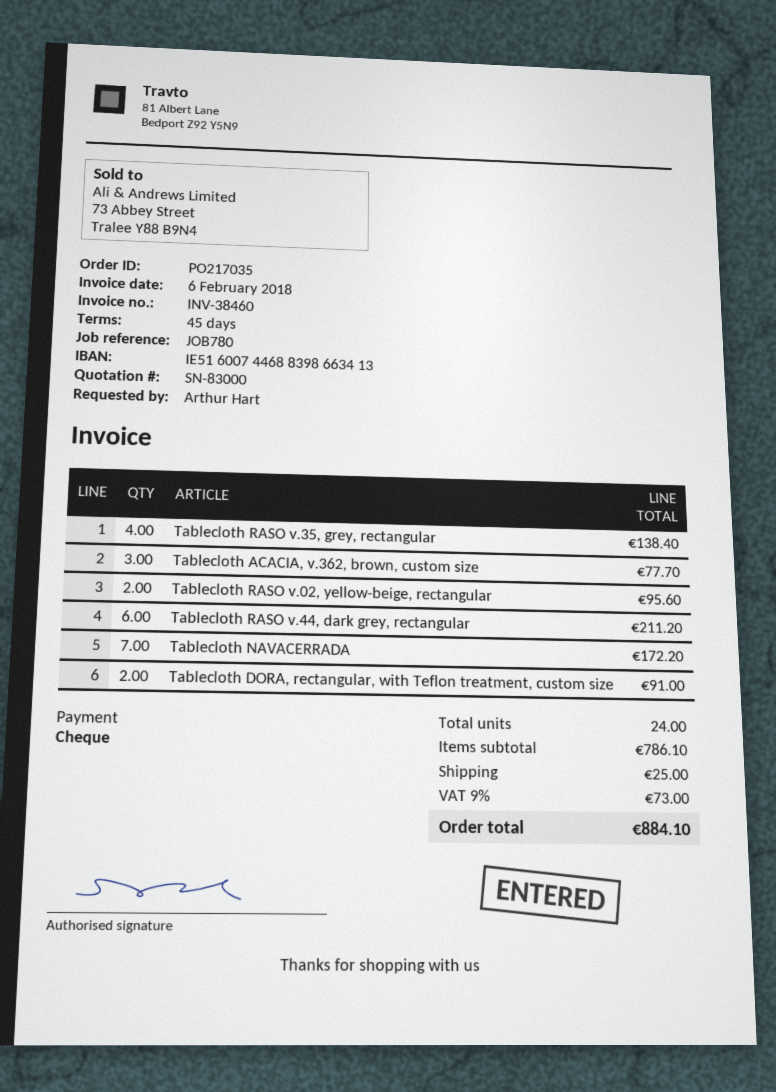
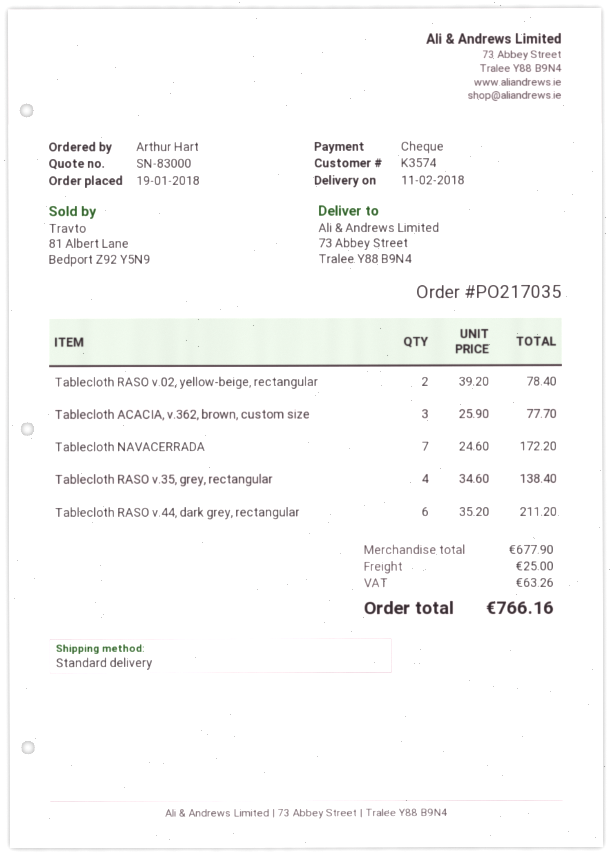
Tablecloth RASO v.02, yellow-beige, rectangular: 2 for 95.60 -> 2 for 78.40
Tablecloth DORA, rectangular, with Teflon treatment, custom size: 2 for 91.00 -> none
subtotal: 786.10 -> 677.90
tax: 73.00 -> 63.26
total: 884.10 -> 766.16

